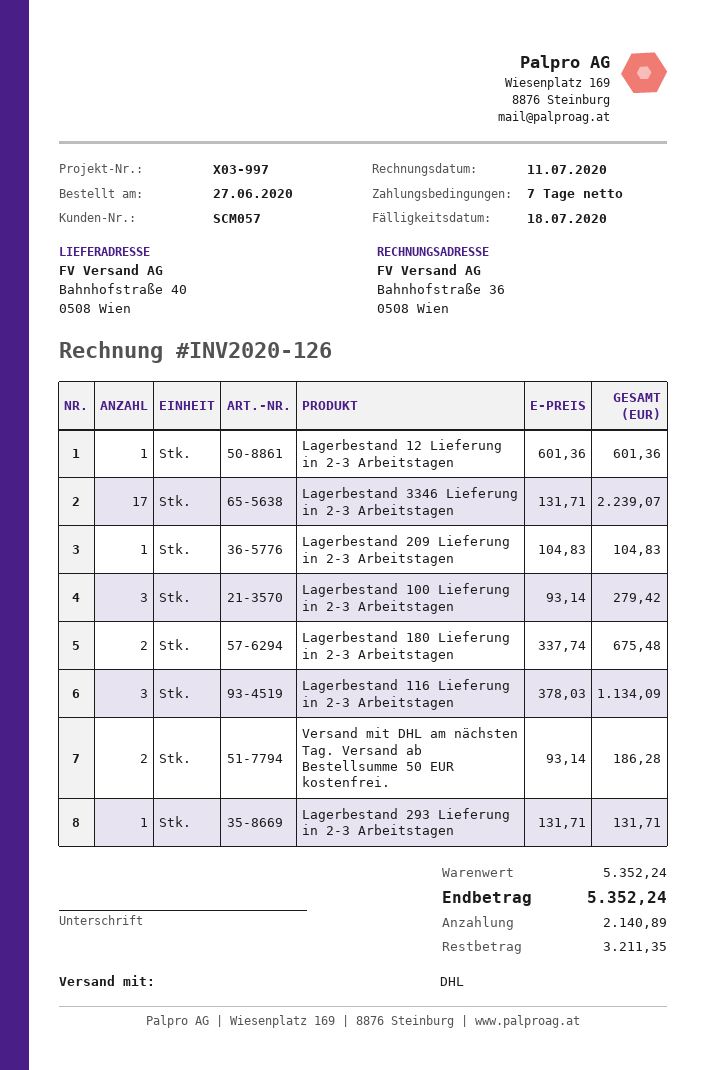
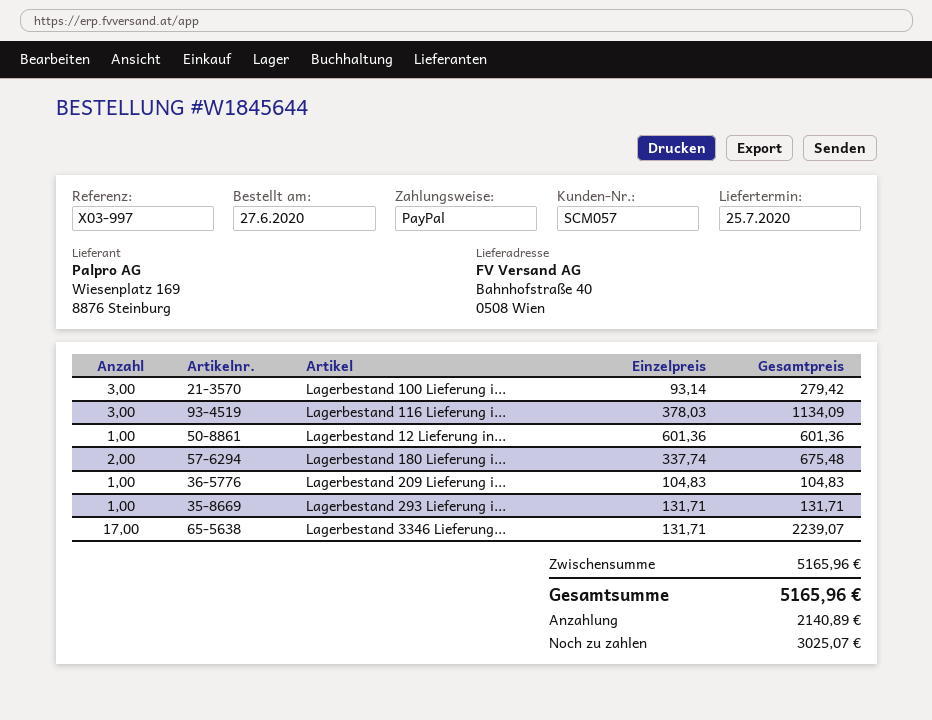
Versand mit DHL am nächsten Tag. Versand ab Bestellsumme 50 EUR kostenfrei.: 2 x 93.14 = 186.28 -> none
subtotal: 5352.24 -> 5165.96
total: 5352.24 -> 5165.96
balance: 3211.35 -> 3025.07

